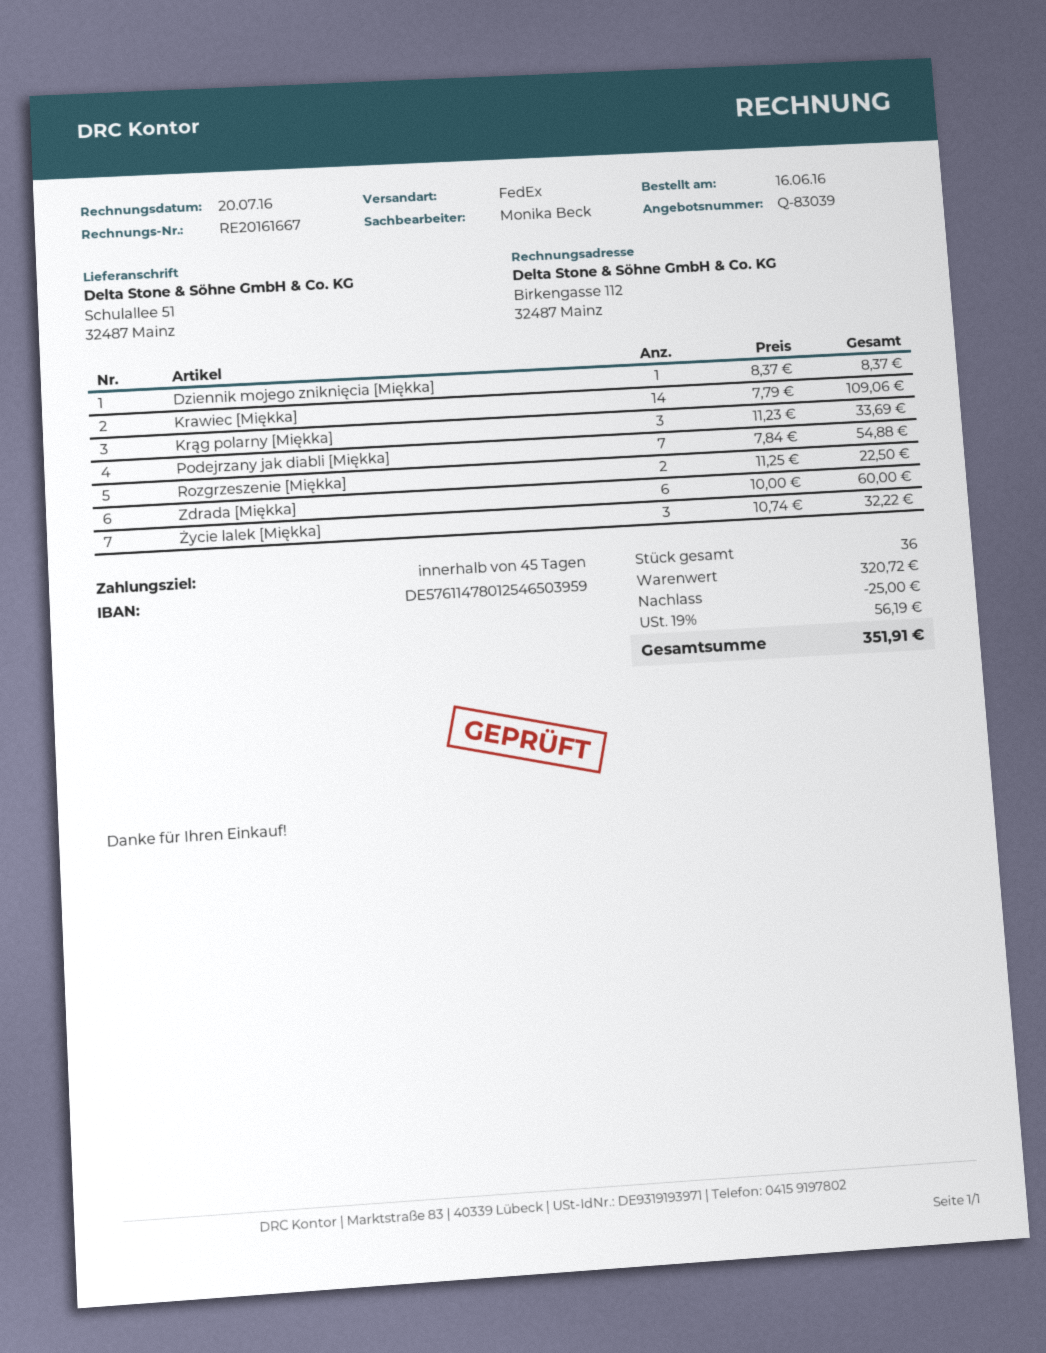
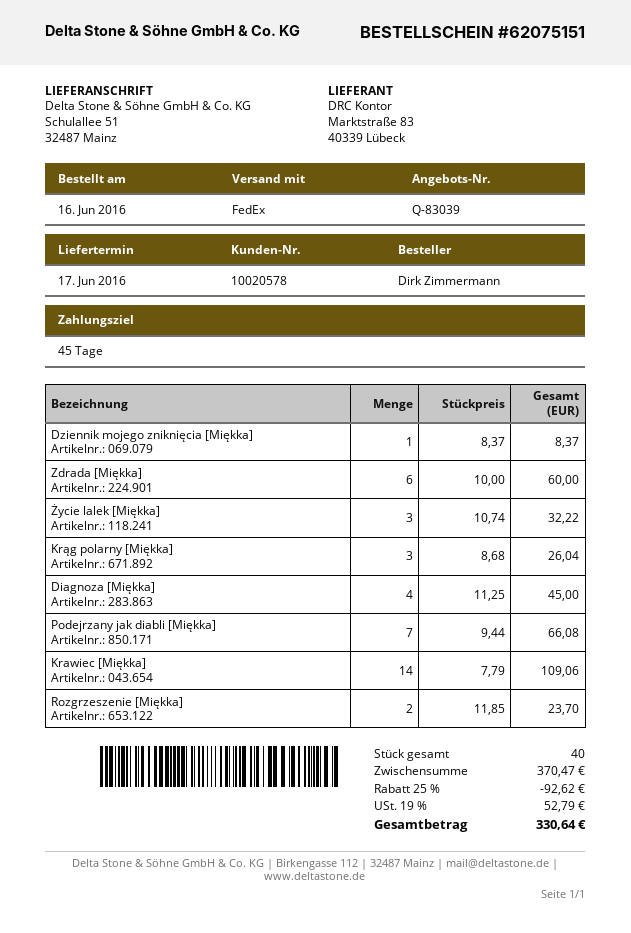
Krąg polarny [Miękka]: 3 x 11.23 = 33.69 -> 3 x 8.68 = 26.04
Podejrzany jak diabli [Miękka]: 7 x 7.84 = 54.88 -> 7 x 9.44 = 66.08
Rozgrzeszenie [Miękka]: 2 x 11.25 = 22.50 -> 2 x 11.85 = 23.70
Diagnoza [Miękka]: none -> 4 x 11.25 = 45.00
total quantity: 36 -> 40
subtotal: 320.72 -> 370.47
discount: 25.00 -> 92.62
tax: 19% = 56.19 -> 19% = 52.79
total: 351.91 -> 330.64

